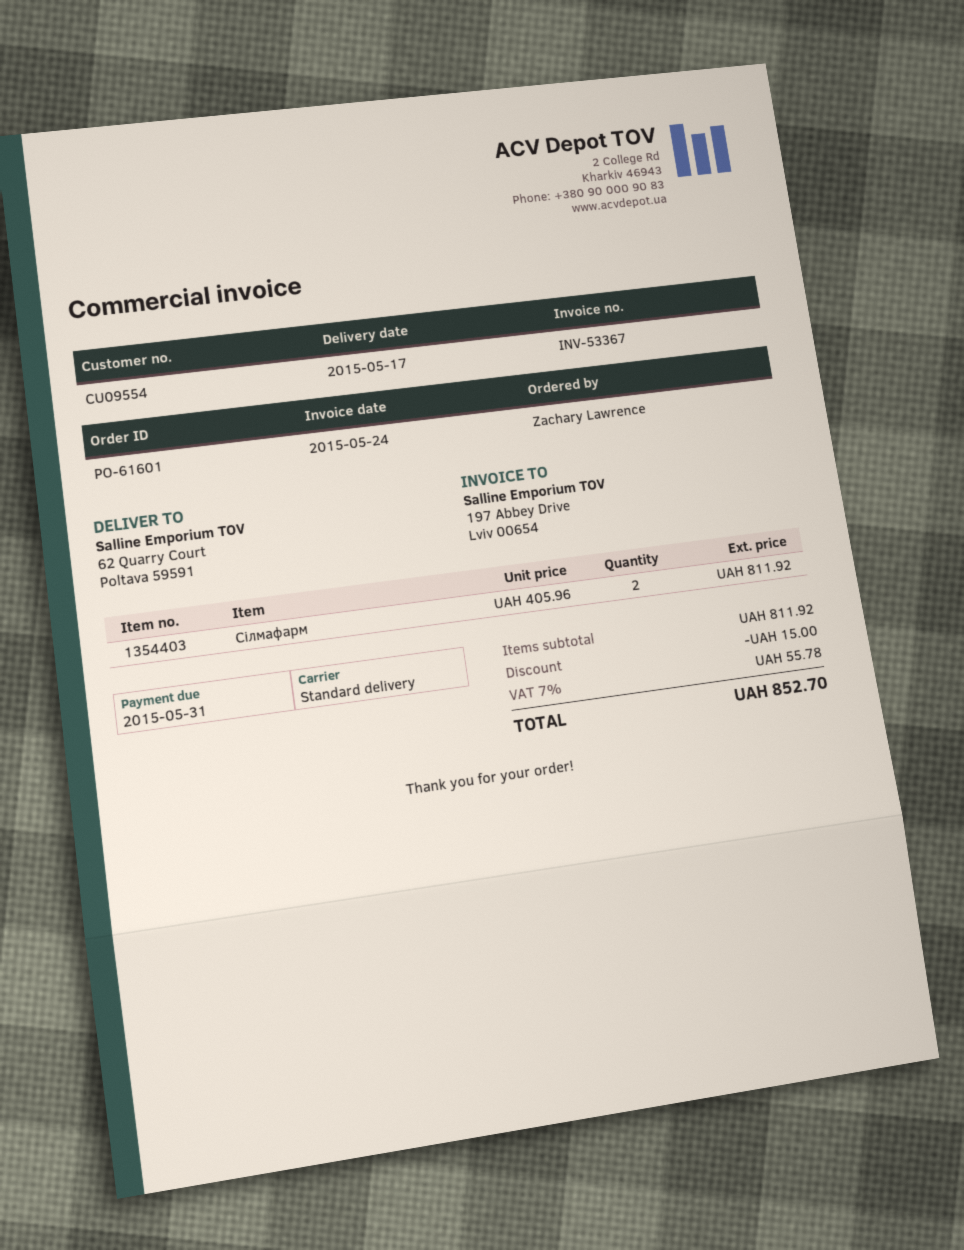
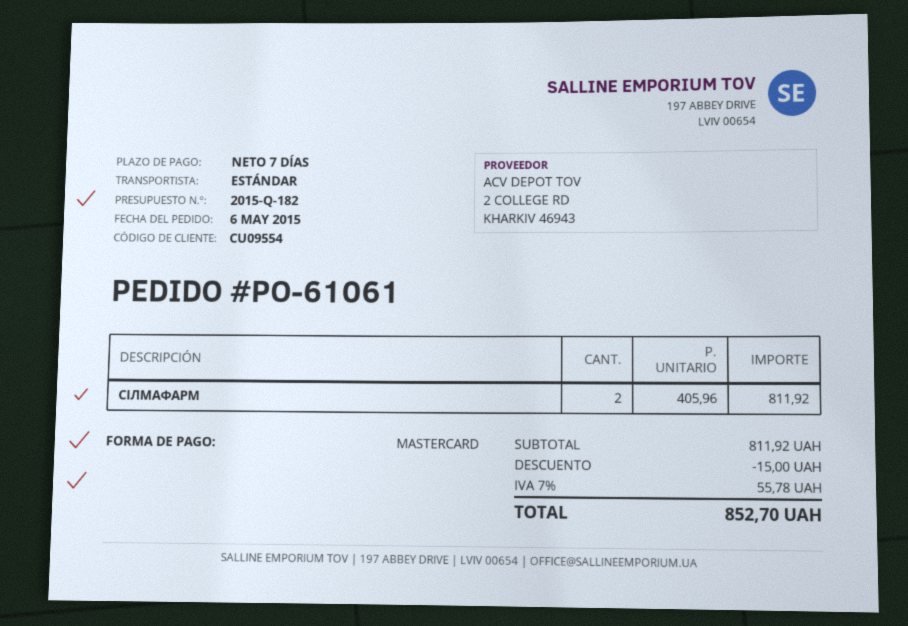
order number: PO-61601 -> PO-61061

